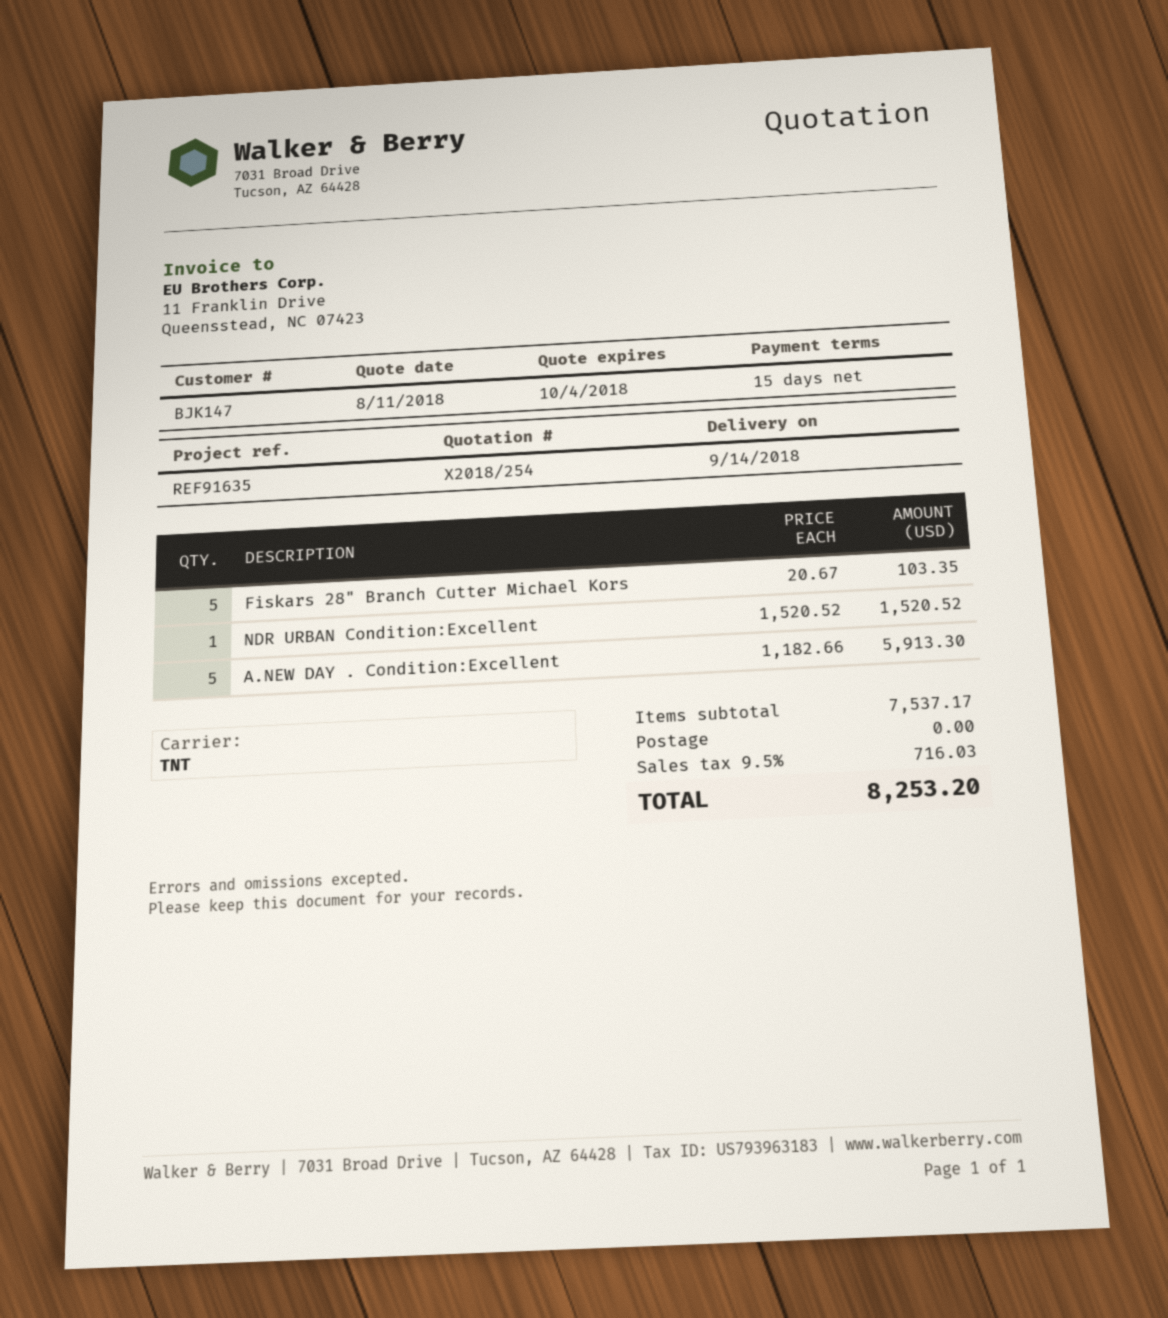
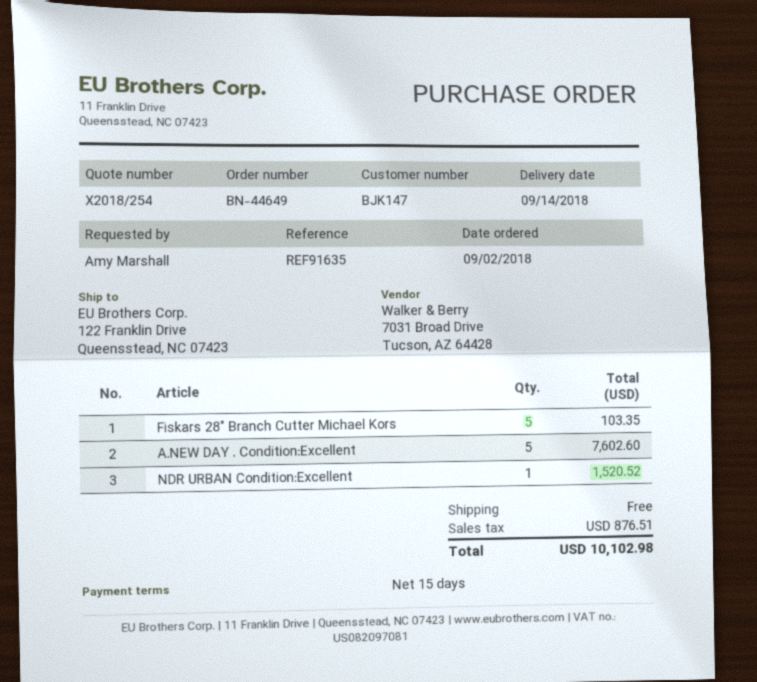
A.NEW DAY . Condition:Excellent: 5 for 5913.30 -> 5 for 7602.60
tax: 716.03 -> 876.51
total: 8253.20 -> 10102.98

